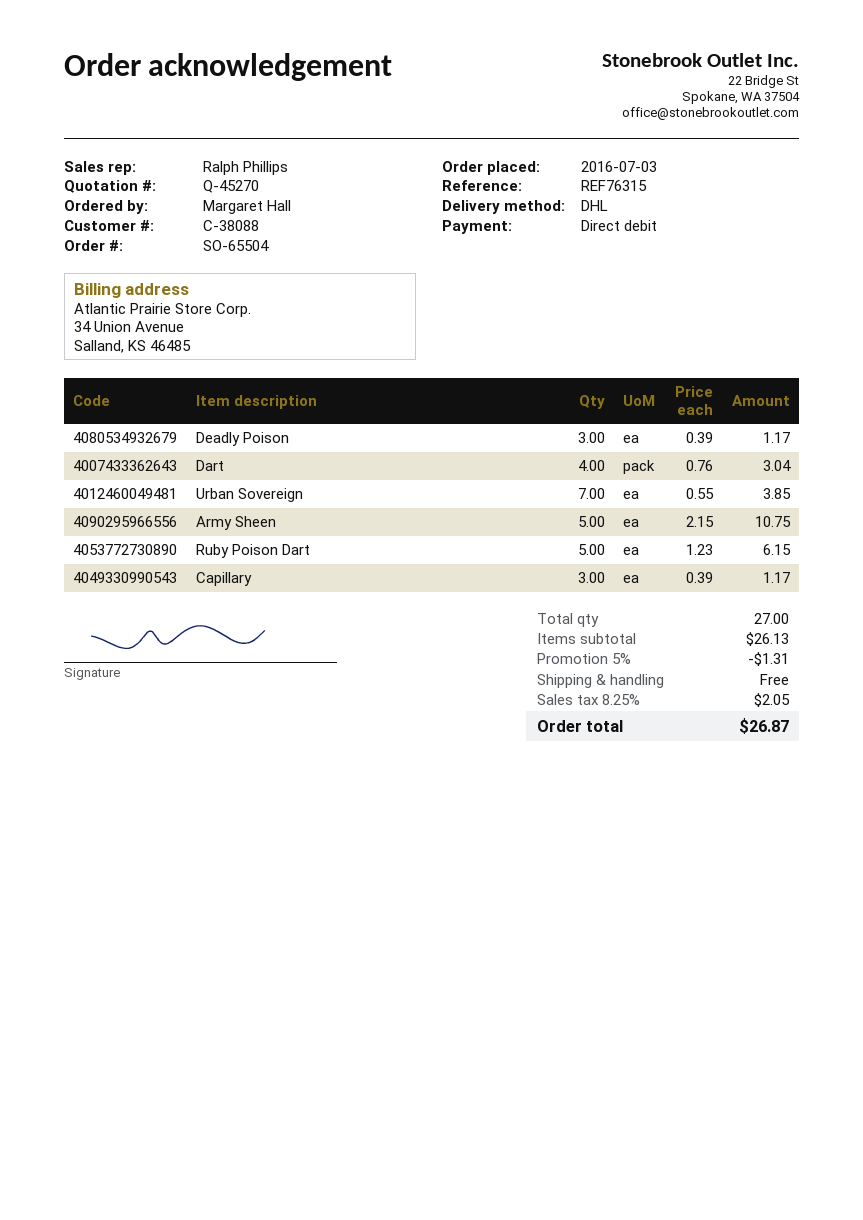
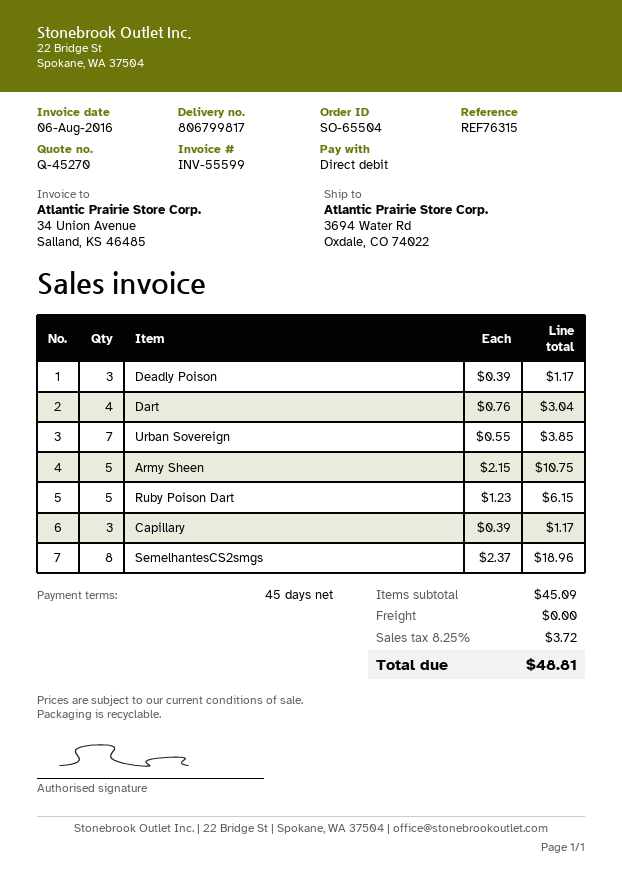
SemelhantesCS2smgs: none -> 8 x 2.37 = 18.96
subtotal: 26.13 -> 45.09
discount: 5% = 1.31 -> none
tax: 8.25% = 2.05 -> 8.25% = 3.72
total: 26.87 -> 48.81

